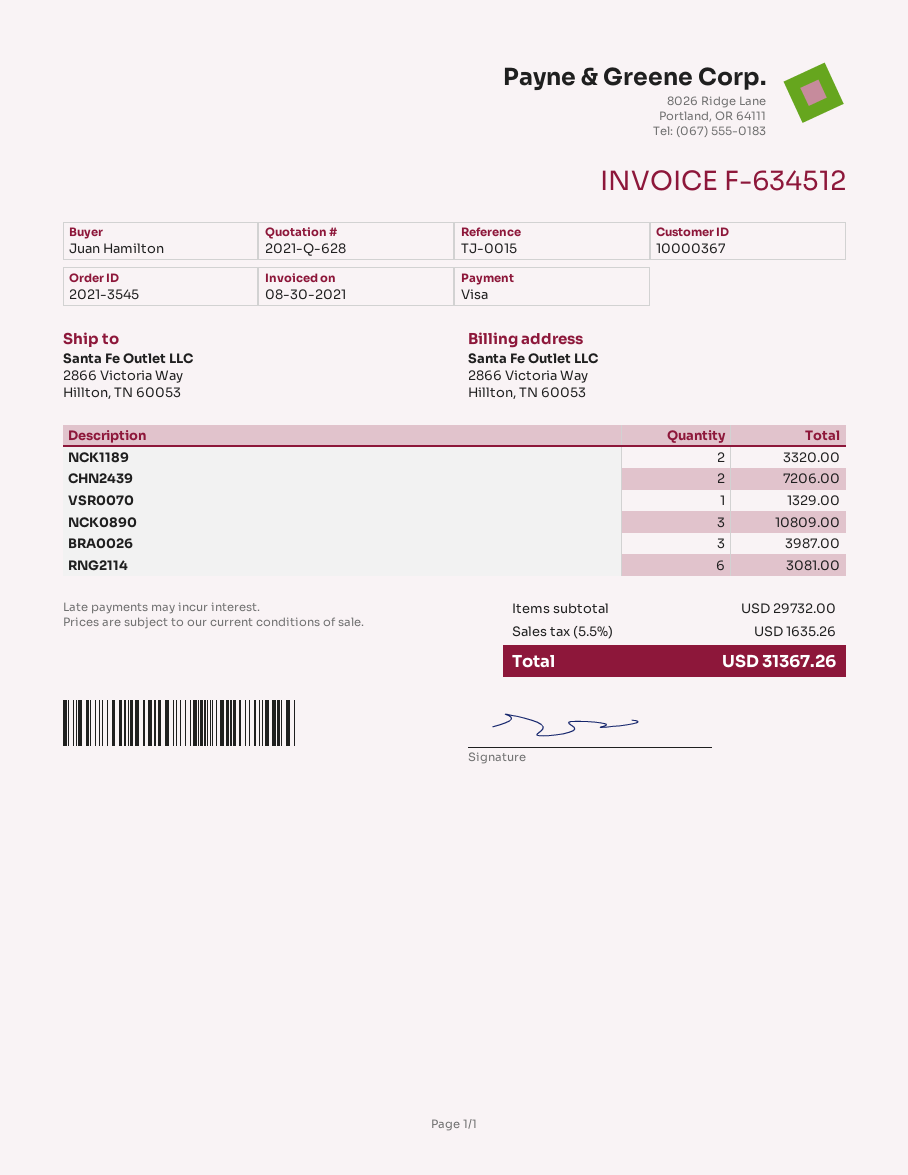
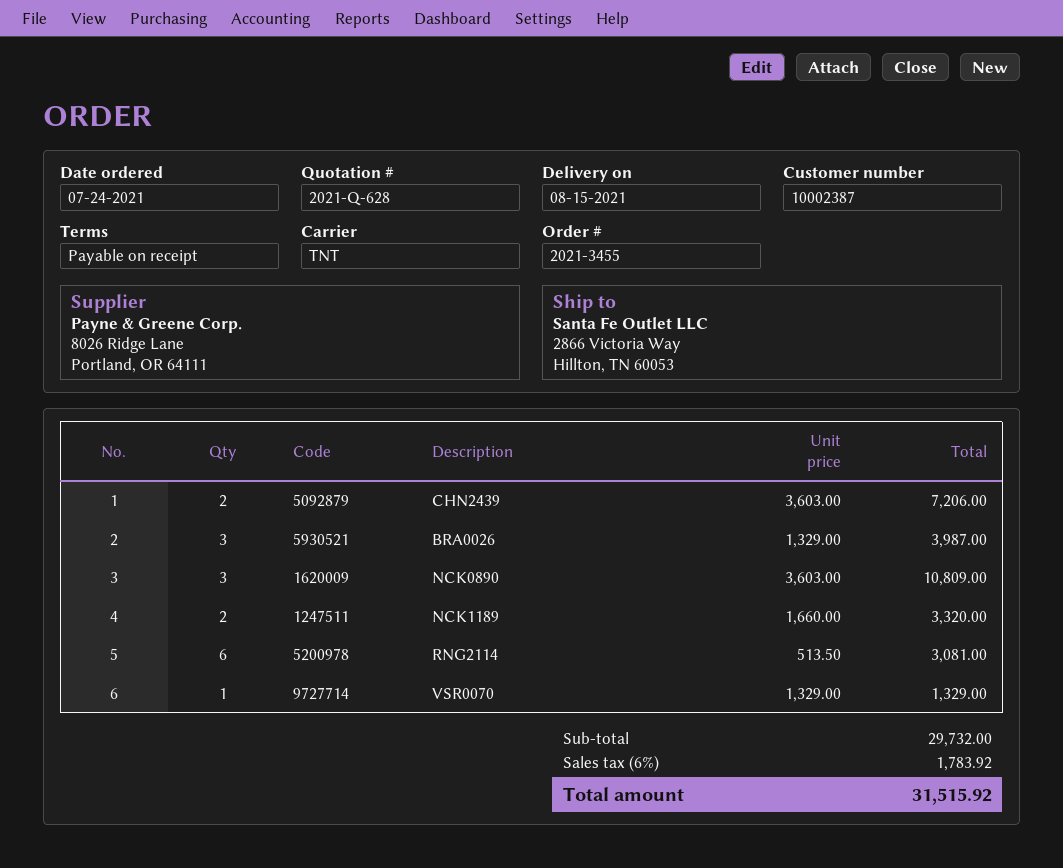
order number: 2021-3545 -> 2021-3455
customer number: 10000367 -> 10002387
tax: 5.5% = 1635.26 -> 6% = 1783.92
total: 31367.26 -> 31515.92

